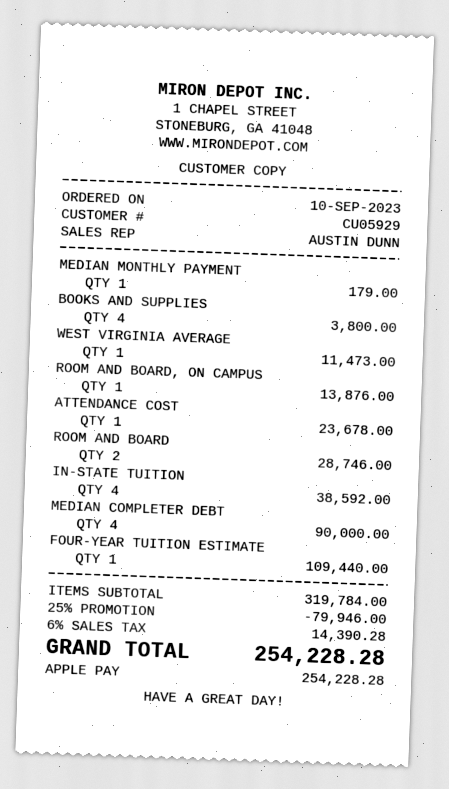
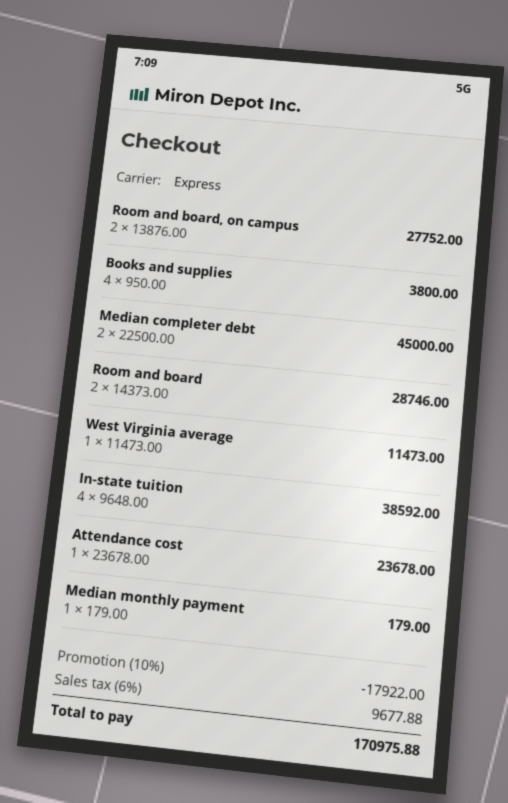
ROOM AND BOARD, ON CAMPUS: 1 for 13876.00 -> 2 for 27752.00
MEDIAN COMPLETER DEBT: 4 for 90000.00 -> 2 for 45000.00
FOUR-YEAR TUITION ESTIMATE: 1 for 109440.00 -> none
discount: 25% = 79946.00 -> 10% = 17922.00
tax: 6% = 14390.28 -> 6% = 9677.88
total: 254228.28 -> 170975.88

